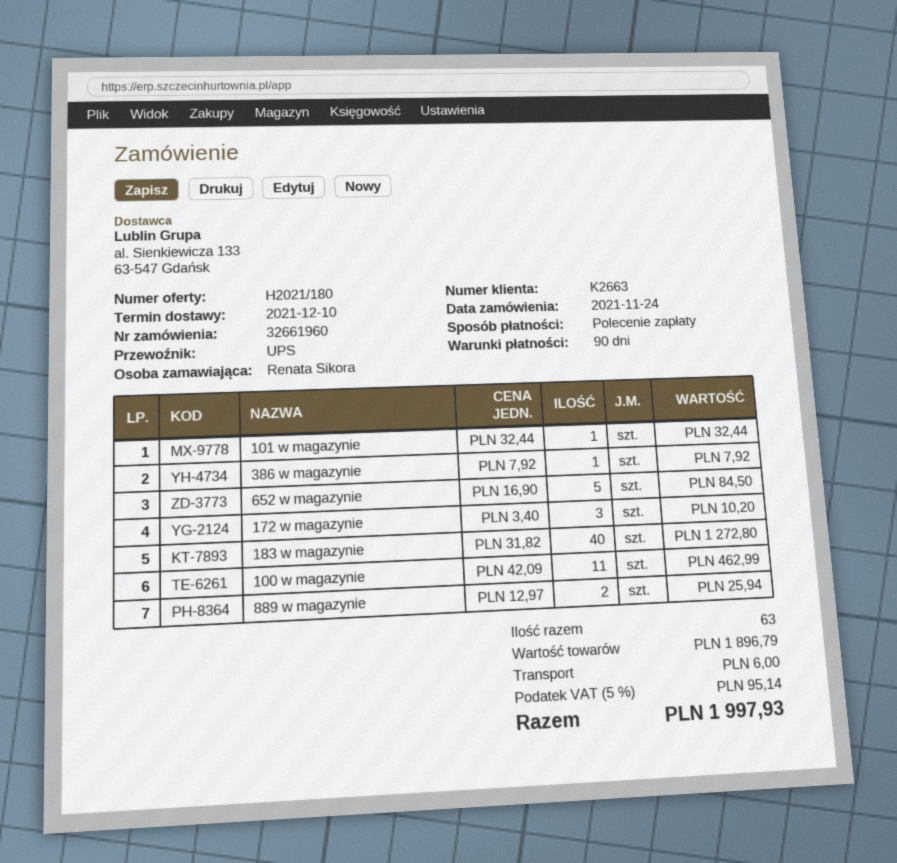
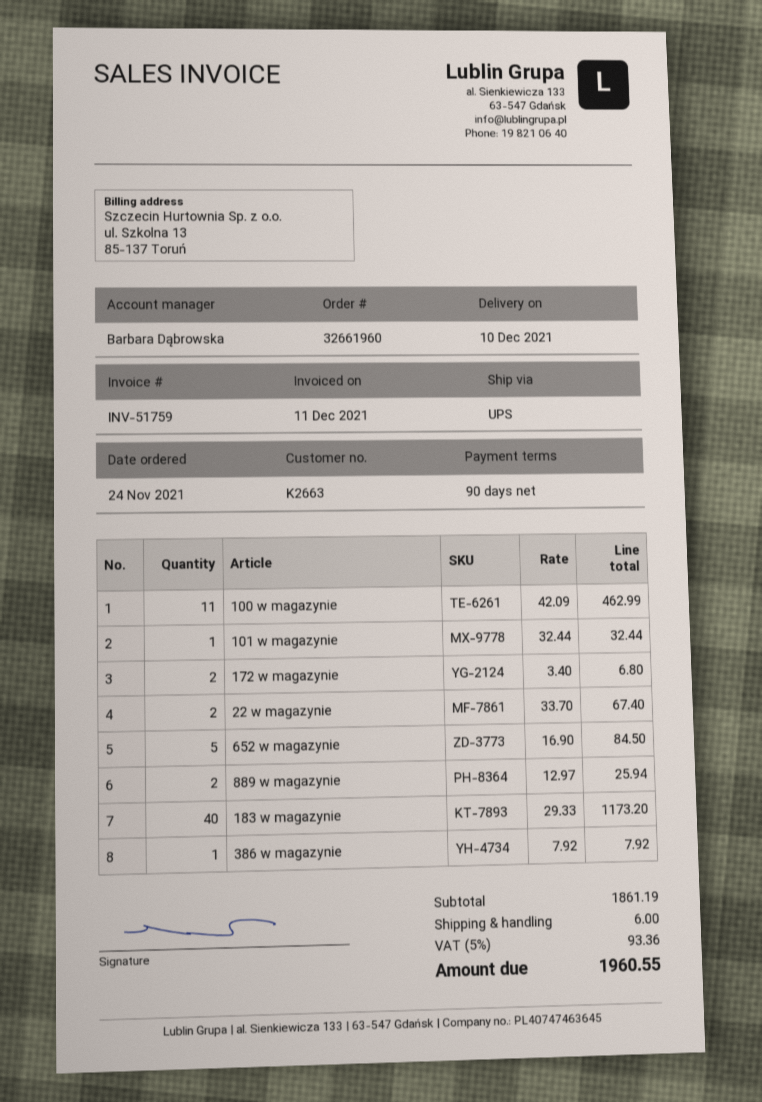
172 w magazynie: 3 x 3.40 = 10.20 -> 2 x 3.40 = 6.80
183 w magazynie: 40 x 31.82 = 1272.80 -> 40 x 29.33 = 1173.20
22 w magazynie: none -> 2 x 33.70 = 67.40
subtotal: 1896.79 -> 1861.19
tax: 5% = 95.14 -> 5% = 93.36
total: 1997.93 -> 1960.55

